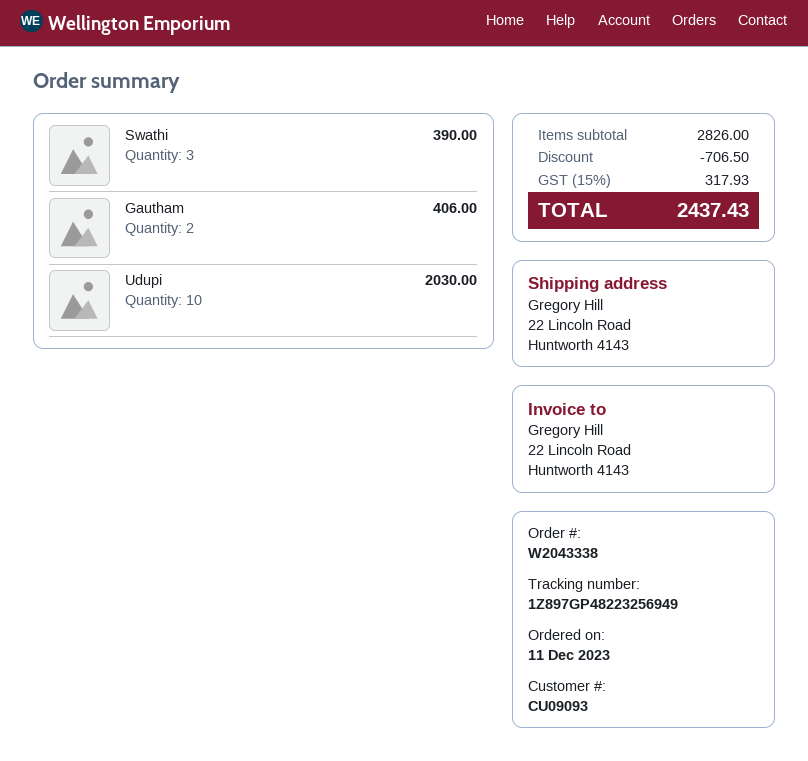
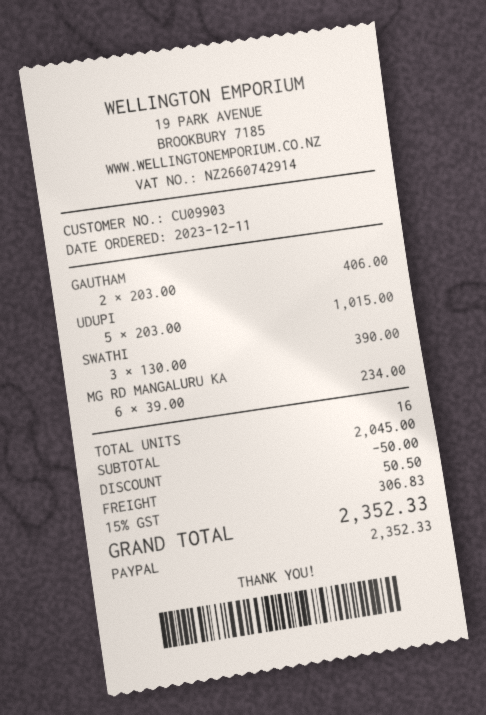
customer number: CU09093 -> CU09903
Udupi: 10 for 2030.00 -> 5 for 1015.00
MG RD MANGALURU KA: none -> 6 for 234.00
subtotal: 2826.00 -> 2045.00
discount: 706.50 -> 50.00
shipping: none -> 50.50
tax: 15% = 317.93 -> 15% = 306.83
total: 2437.43 -> 2352.33

